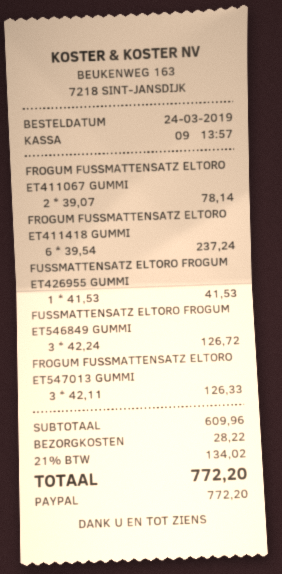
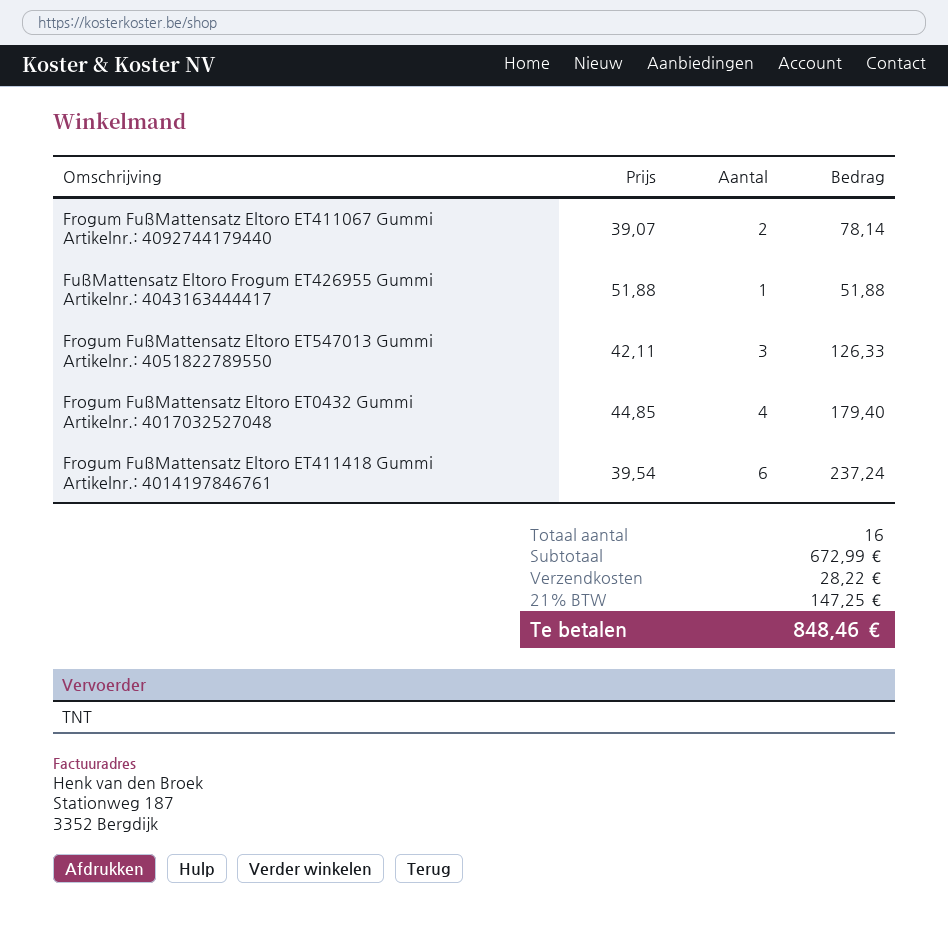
FUSSMATTENSATZ ELTORO FROGUM ET426955 GUMMI: 1 x 41.53 = 41.53 -> 1 x 51.88 = 51.88
FUSSMATTENSATZ ELTORO FROGUM ET546849 GUMMI: 3 x 42.24 = 126.72 -> none
Frogum FußMattensatz Eltoro ET0432 Gummi: none -> 4 x 44.85 = 179.40
subtotal: 609.96 -> 672.99
tax: 21% = 134.02 -> 21% = 147.25
total: 772.20 -> 848.46

